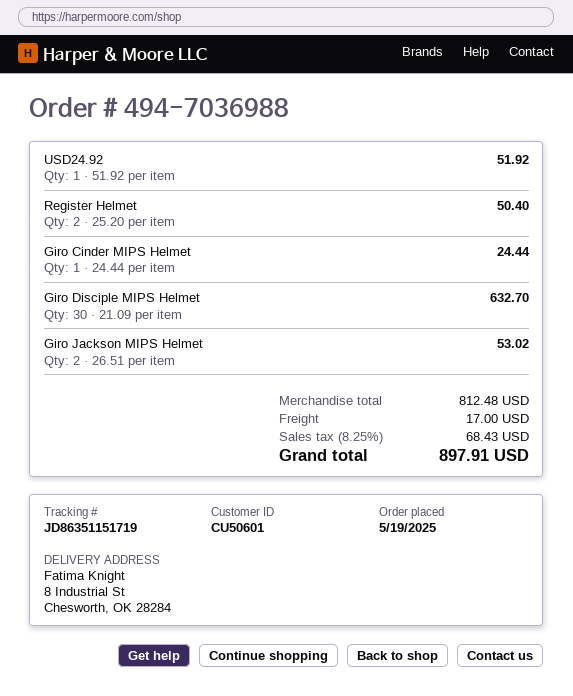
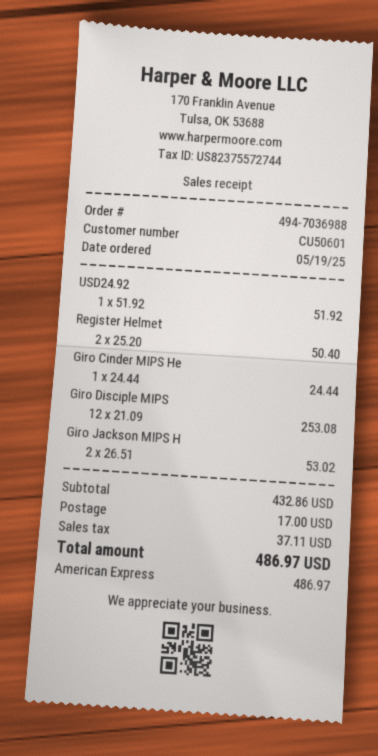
Giro Disciple MIPS Helmet: 30 x 21.09 = 632.70 -> 12 x 21.09 = 253.08
subtotal: 812.48 -> 432.86
tax: 68.43 -> 37.11
total: 897.91 -> 486.97

